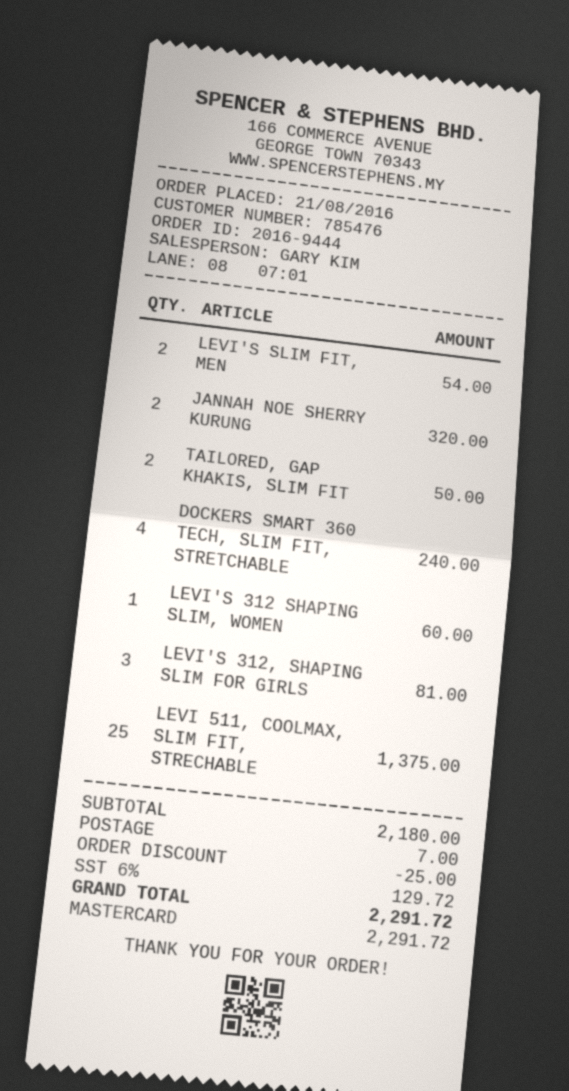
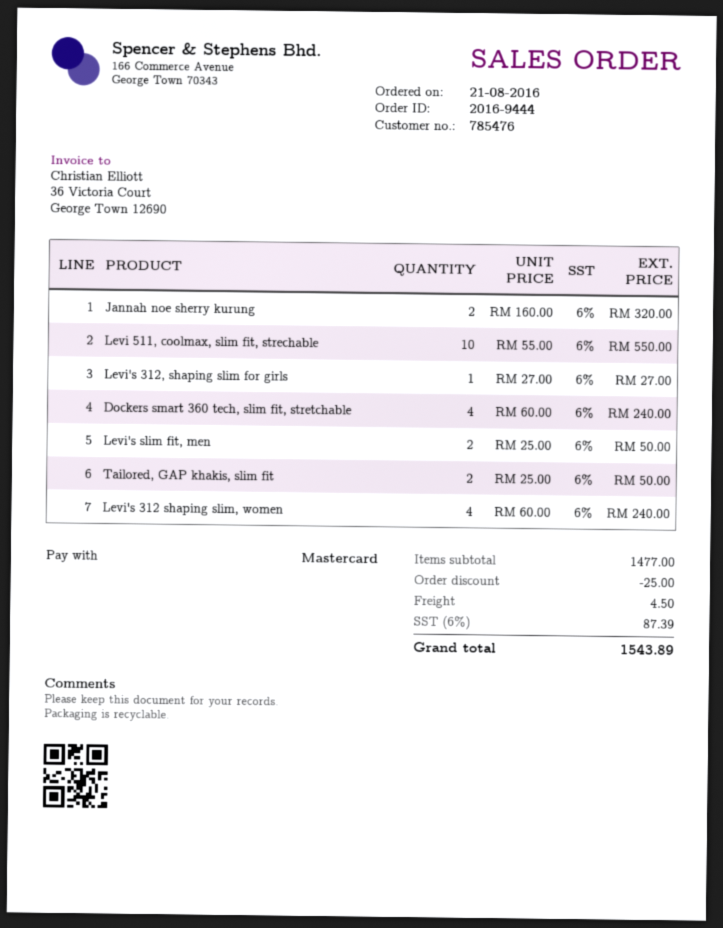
LEVI'S SLIM FIT, MEN: 2 for 54.00 -> 2 for 50.00
LEVI'S 312 SHAPING SLIM, WOMEN: 1 for 60.00 -> 4 for 240.00
LEVI'S 312, SHAPING SLIM FOR GIRLS: 3 for 81.00 -> 1 for 27.00
LEVI 511, COOLMAX, SLIM FIT, STRECHABLE: 25 for 1375.00 -> 10 for 550.00
subtotal: 2180.00 -> 1477.00
shipping: 7.00 -> 4.50
tax: 6% = 129.72 -> 6% = 87.39
total: 2291.72 -> 1543.89

